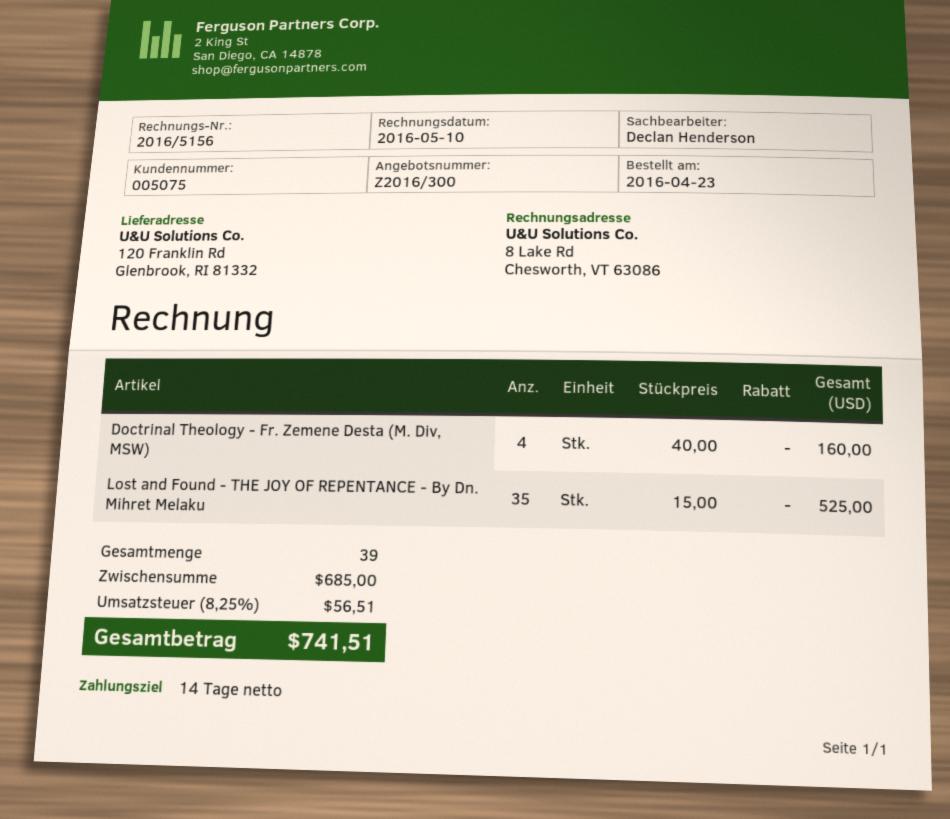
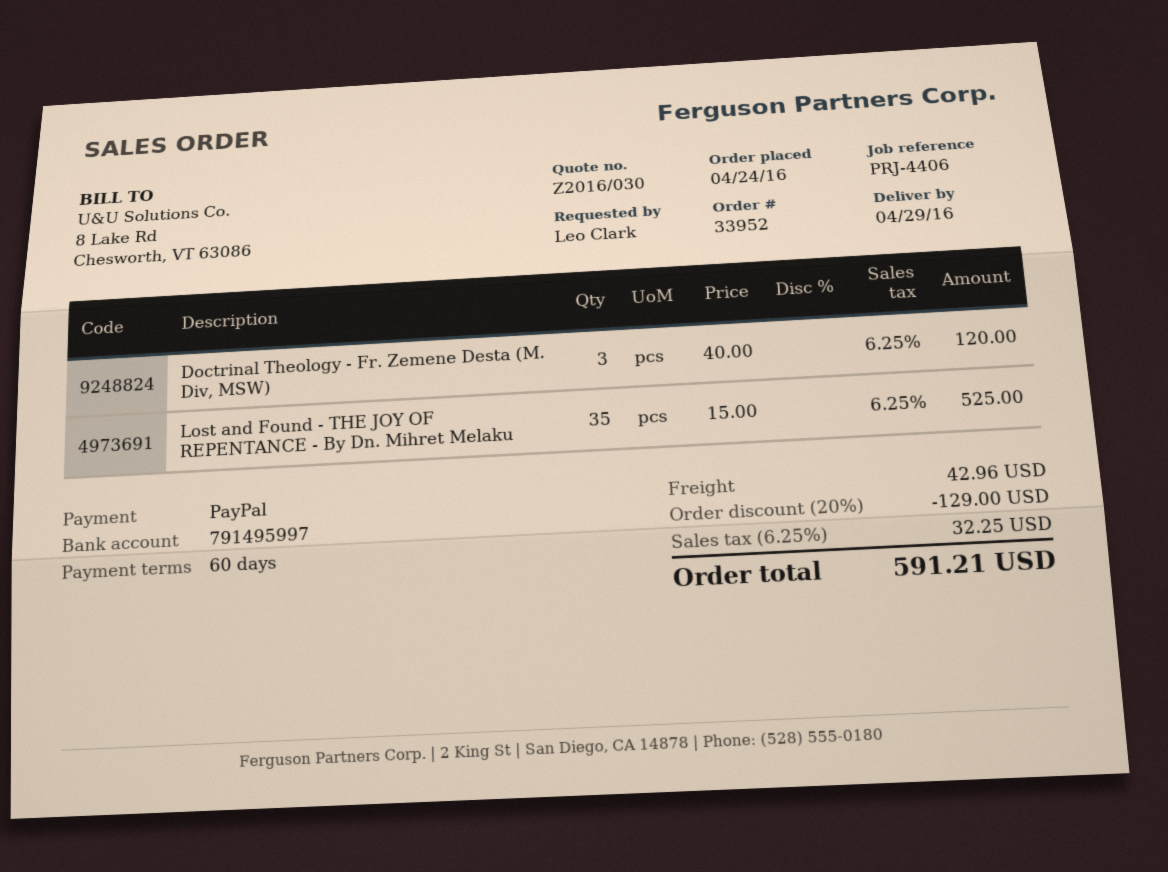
quote number: Z2016/300 -> Z2016/030
order date: 2016-04-23 -> 2016-04-24
payment terms: 14 days -> 60 days
Doctrinal Theology - Fr. Zemene Desta (M. Div, MSW): 4 x 40.00 = 160.00 -> 3 x 40.00 = 120.00
discount: none -> 20% = 129.00
shipping: none -> 42.96
tax: 8.25% = 56.51 -> 6.25% = 32.25
total: 741.51 -> 591.21

